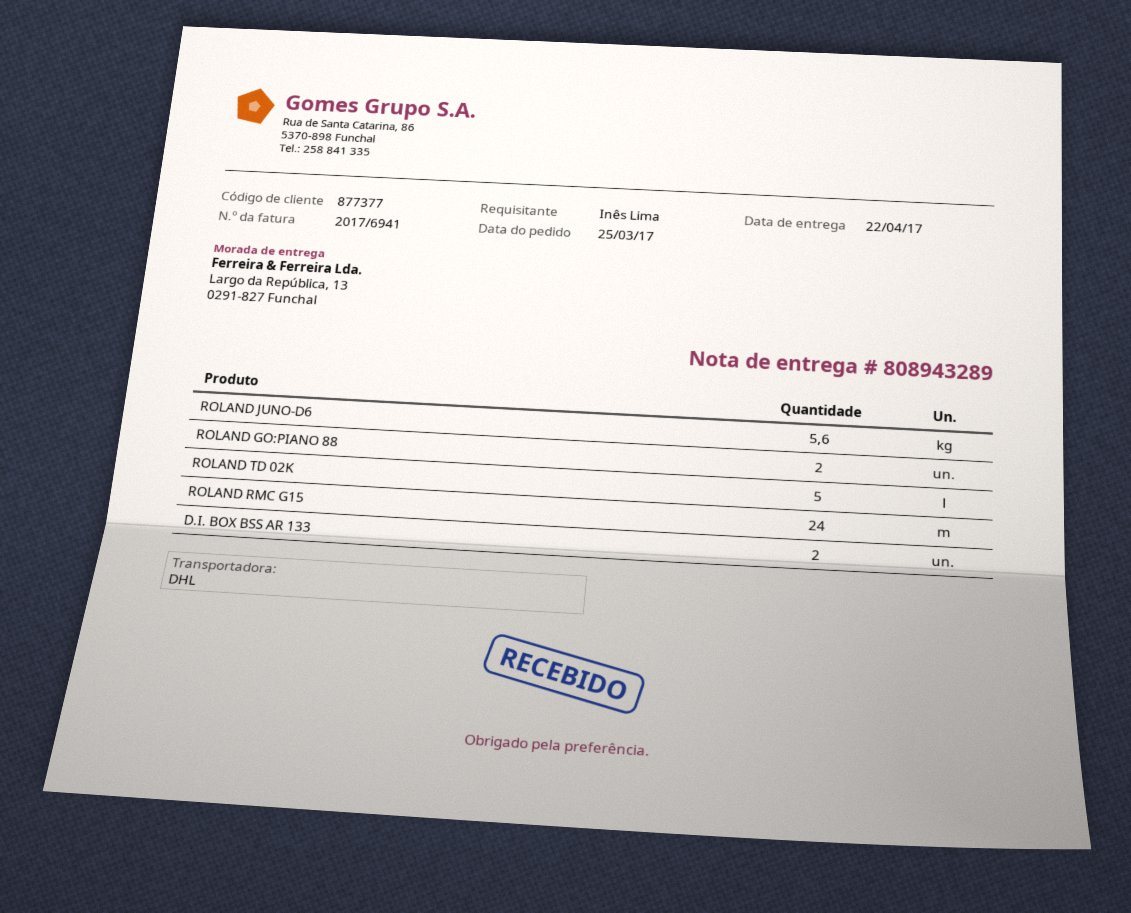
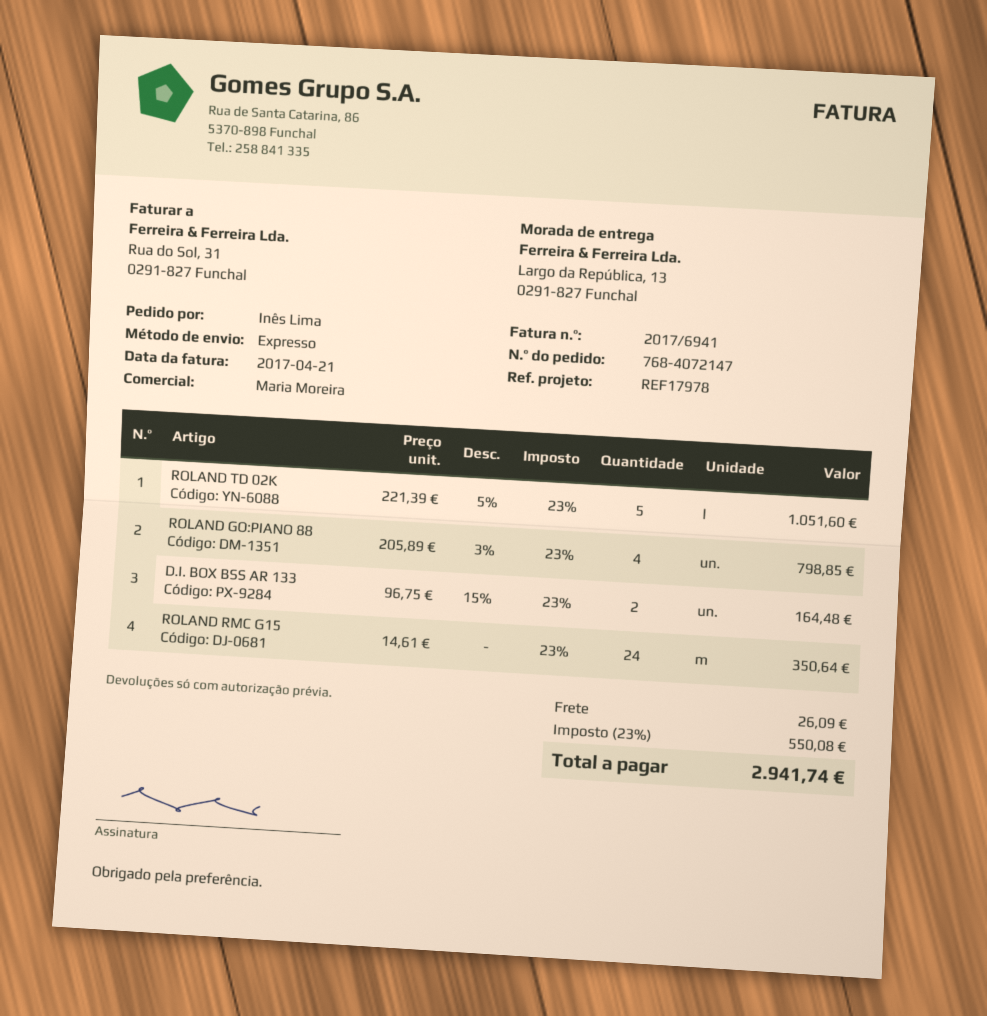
shipping method: DHL -> express
ROLAND JUNO-D6: 5.6 -> none
ROLAND GO:PIANO 88: 2 -> 4

